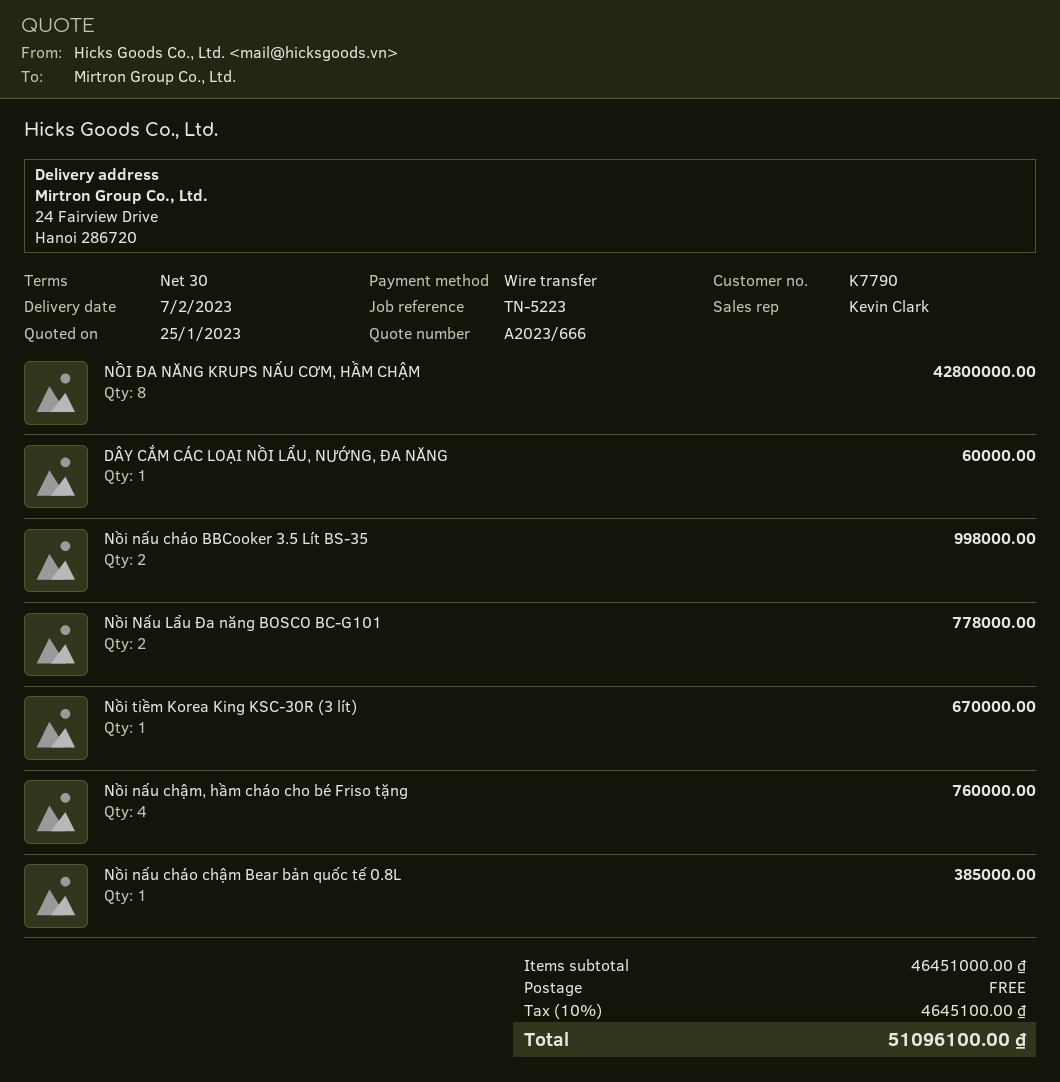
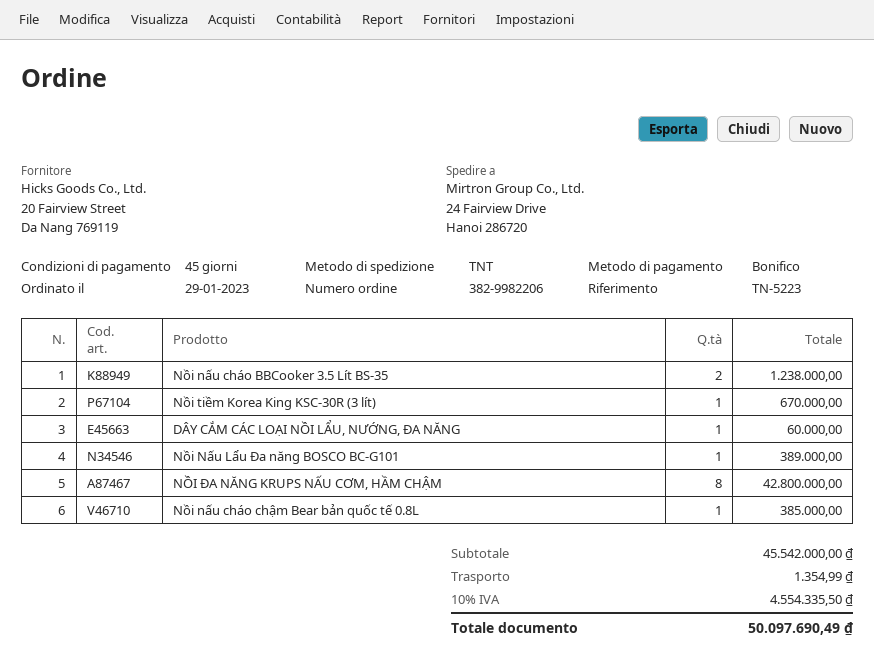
payment terms: 30 days -> 45 days
Nồi nấu cháo BBCooker 3.5 Lít BS-35: 2 for 998000.00 -> 2 for 1238000.00
Nồi Nấu Lẩu Đa năng BOSCO BC-G101: 2 for 778000.00 -> 1 for 389000.00
Nồi nấu chậm, hầm cháo cho bé Friso tặng: 4 for 760000.00 -> none
subtotal: 46451000.00 -> 45542000.00
shipping: 0.00 -> 1354.99
tax: 10% = 4645100.00 -> 10% = 4554335.50
total: 51096100.00 -> 50097690.49

